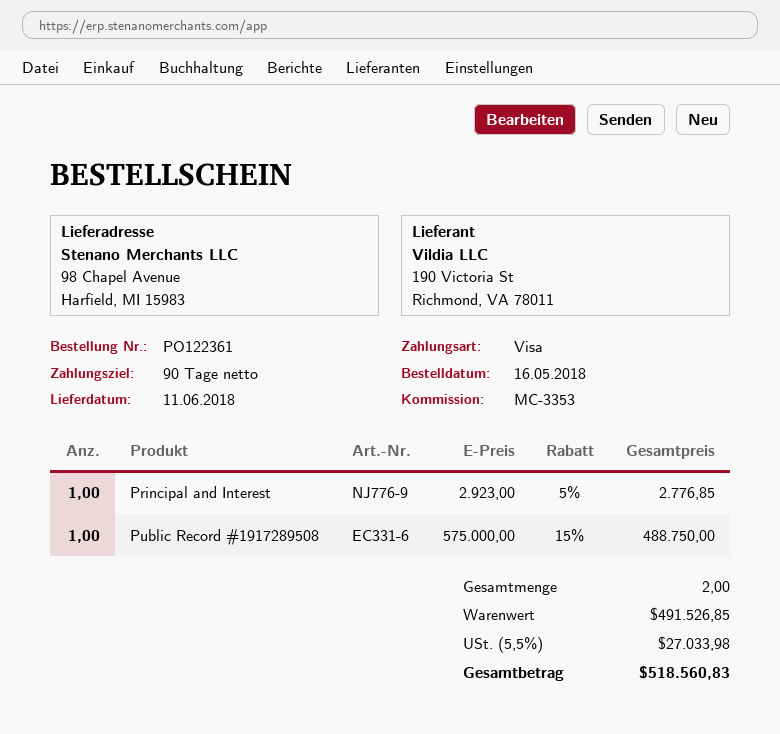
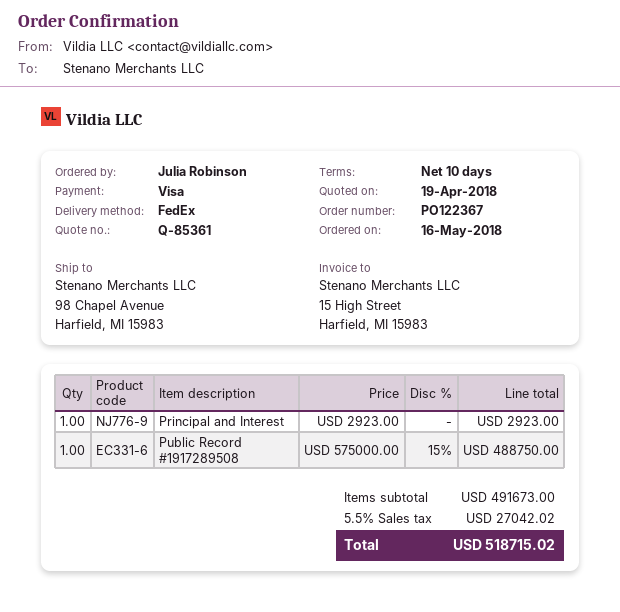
order number: PO122361 -> PO122367
payment terms: 90 days -> 10 days
Principal and Interest: 1 x 2923.00 - 5% = 2776.85 -> 1 x 2923.00 = 2923.00
subtotal: 491526.85 -> 491673.00
tax: 5.5% = 27033.98 -> 5.5% = 27042.02
total: 518560.83 -> 518715.02

